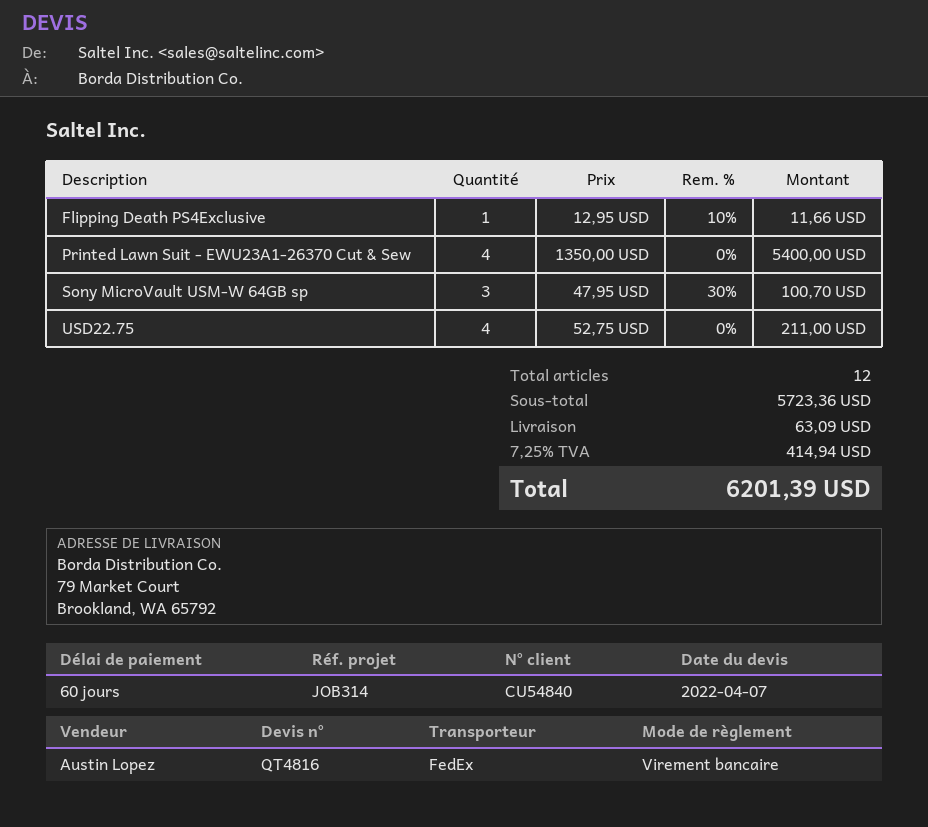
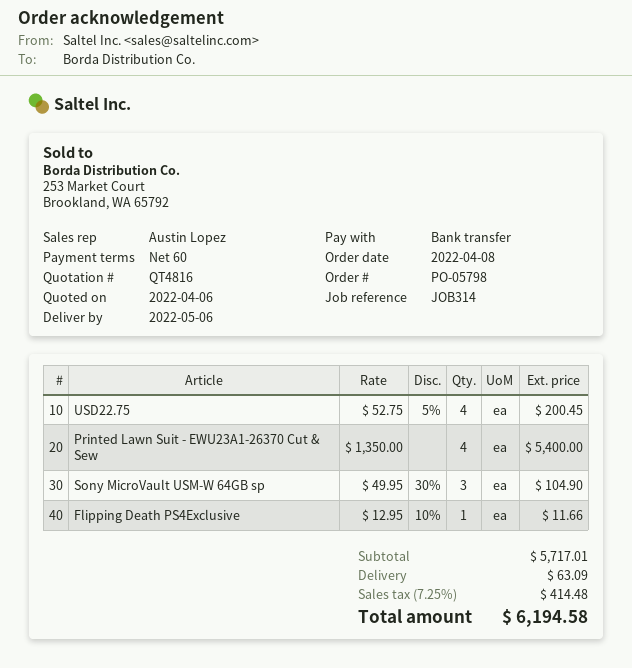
quote date: 2022-04-07 -> 2022-04-06
Sony MicroVault USM-W 64GB sp: 3 x 47.95 - 30% = 100.70 -> 3 x 49.95 - 30% = 104.90
USD22.75: 4 x 52.75 = 211.00 -> 4 x 52.75 - 5% = 200.45
subtotal: 5723.36 -> 5717.01
tax: 7.25% = 414.94 -> 7.25% = 414.48
total: 6201.39 -> 6194.58

